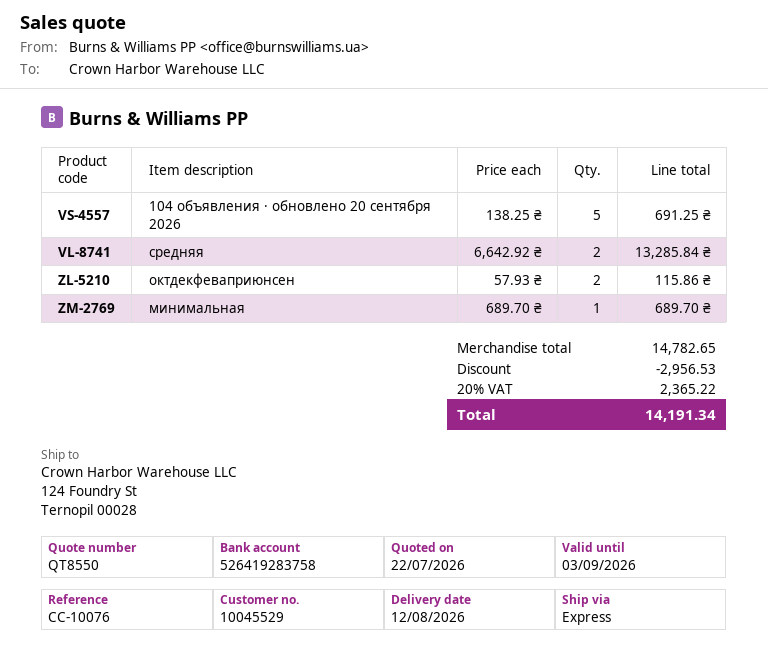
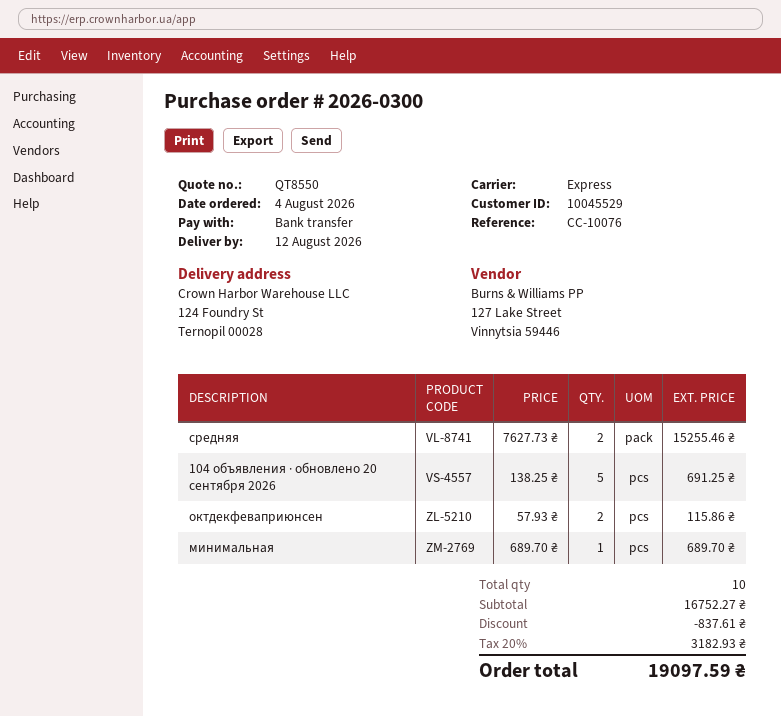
средняя: 2 x 6642.92 = 13285.84 -> 2 x 7627.73 = 15255.46
subtotal: 14782.65 -> 16752.27
discount: 2956.53 -> 837.61
tax: 20% = 2365.22 -> 20% = 3182.93
total: 14191.34 -> 19097.59

